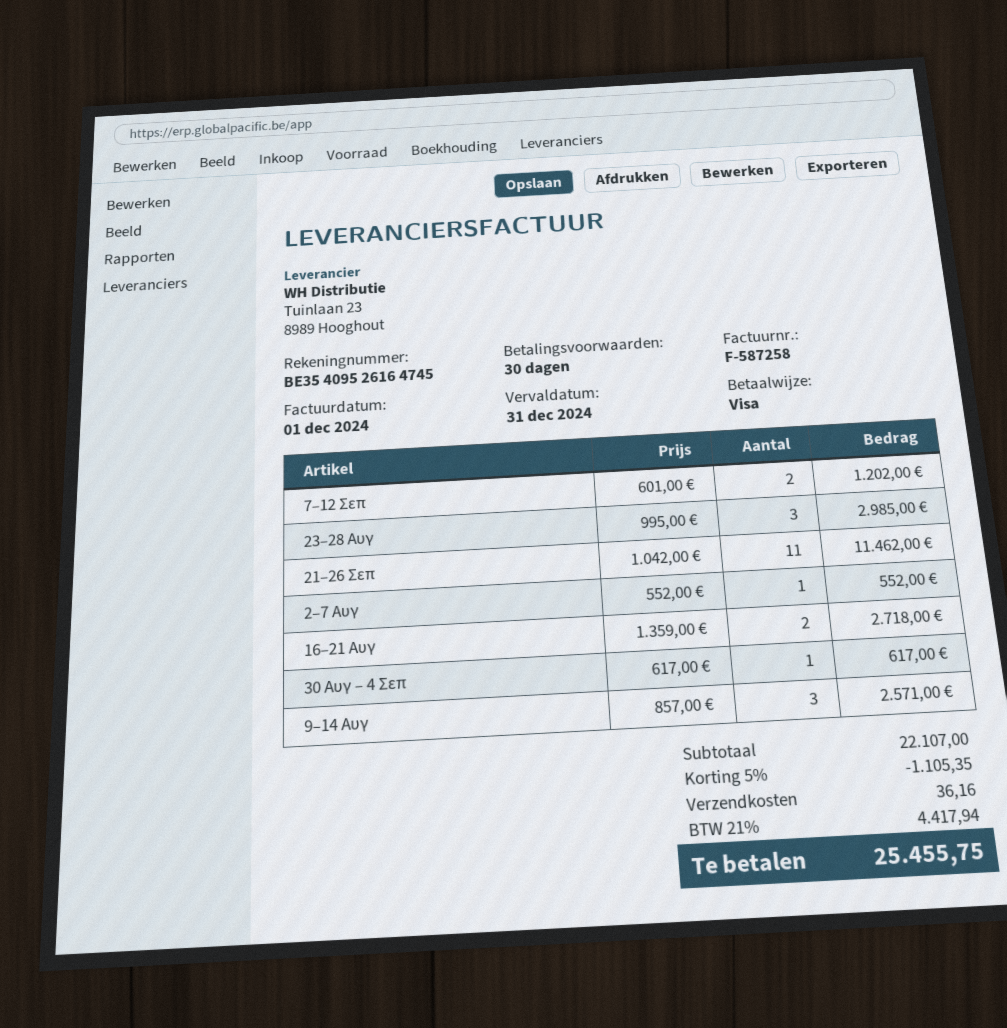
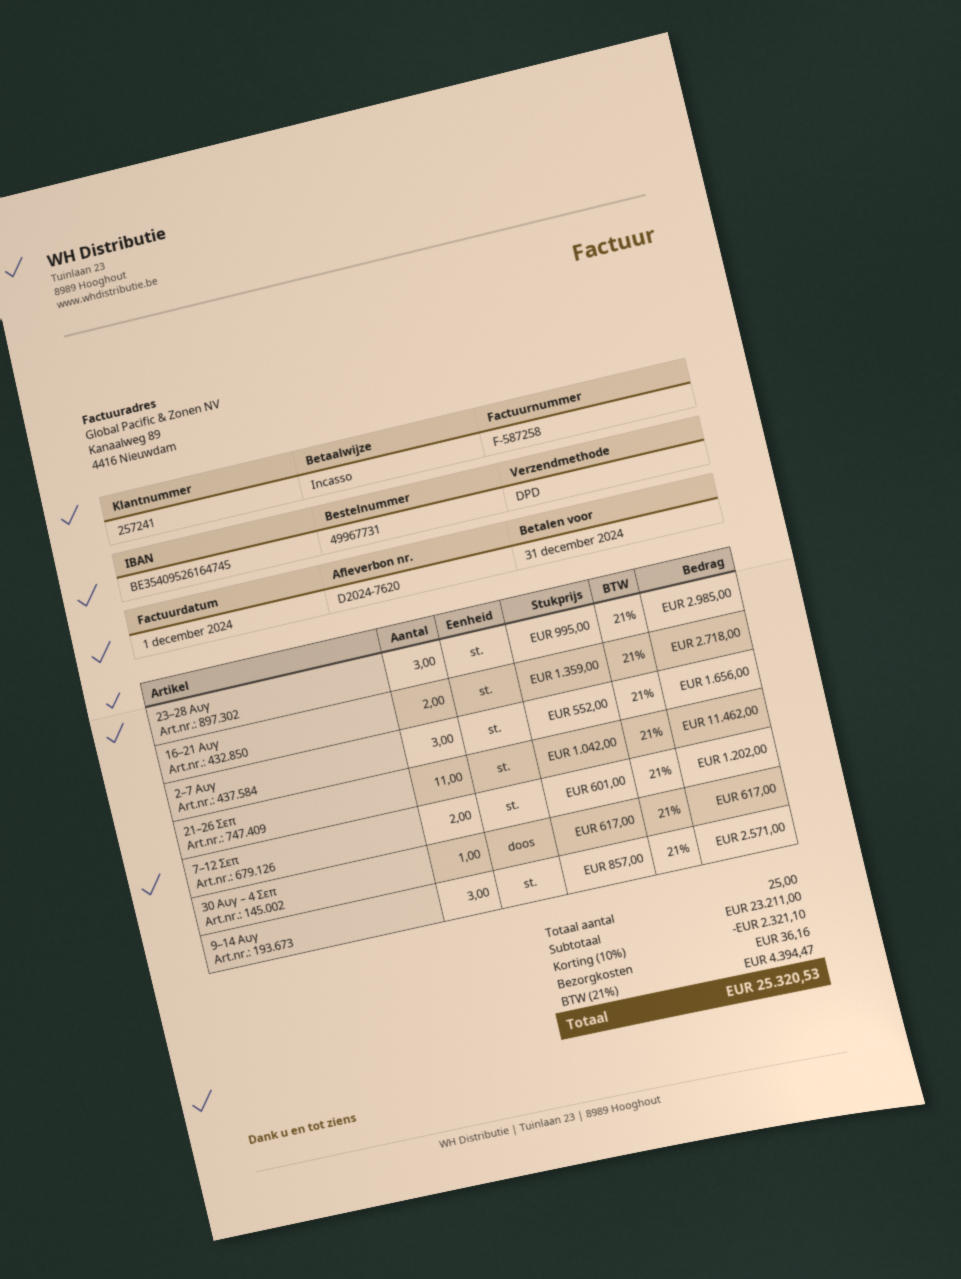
payment method: Visa -> direct debit
2–7 Αυγ: 1 x 552.00 = 552.00 -> 3 x 552.00 = 1656.00
subtotal: 22107.00 -> 23211.00
discount: 5% = 1105.35 -> 10% = 2321.10
tax: 21% = 4417.94 -> 21% = 4394.47
total: 25455.75 -> 25320.53

